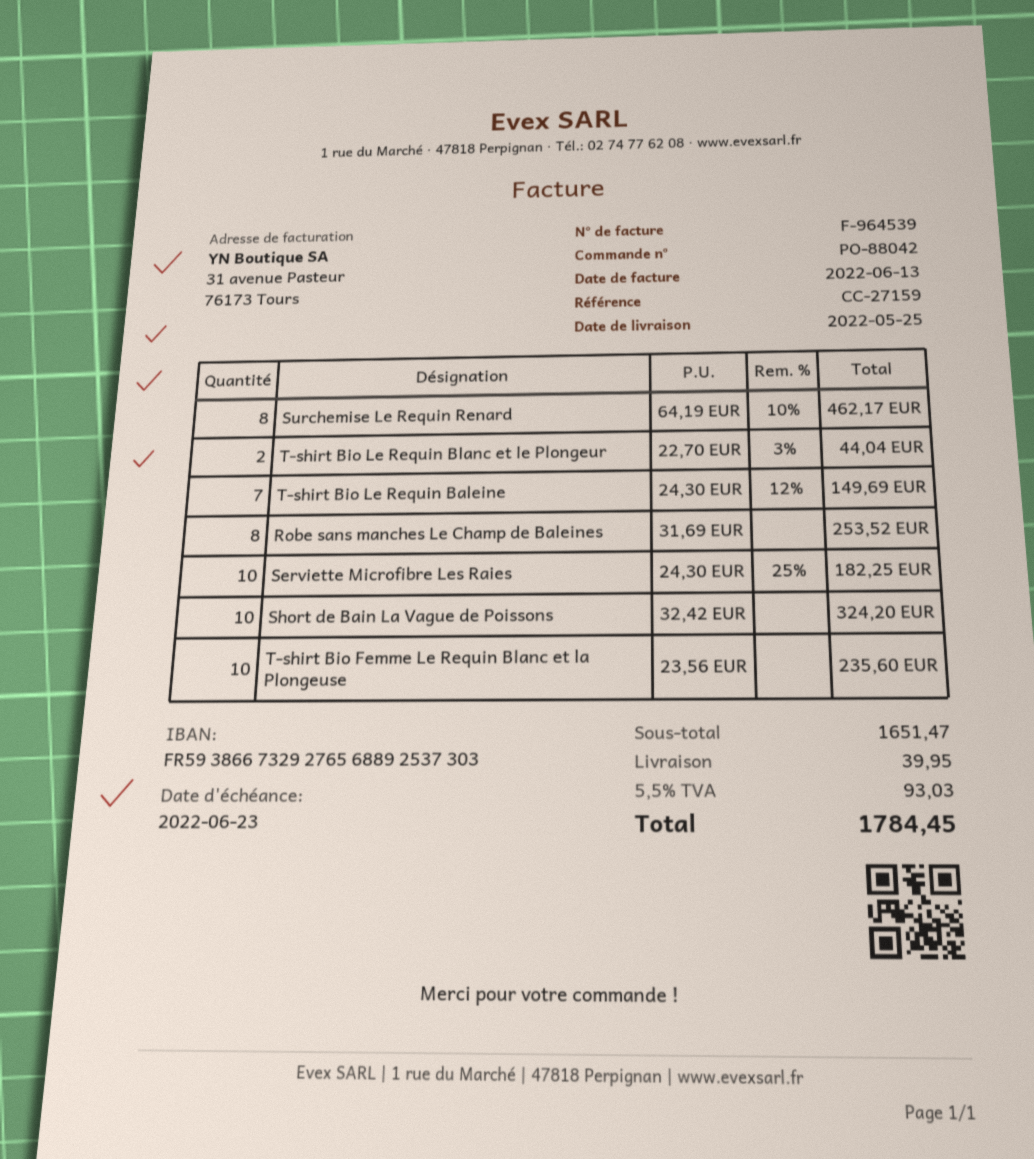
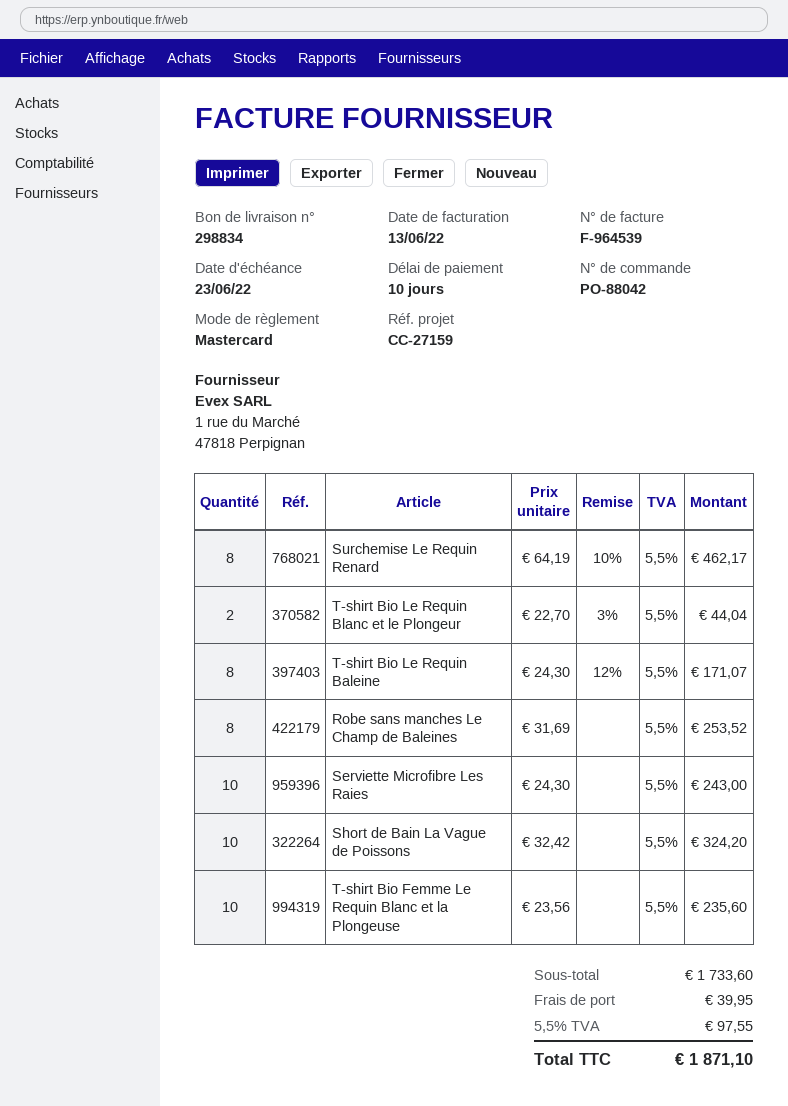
T-shirt Bio Le Requin Baleine: 7 x 24.30 - 12% = 149.69 -> 8 x 24.30 - 12% = 171.07
Serviette Microfibre Les Raies: 10 x 24.30 - 25% = 182.25 -> 10 x 24.30 = 243.00
subtotal: 1651.47 -> 1733.60
tax: 5.5% = 93.03 -> 5.5% = 97.55
total: 1784.45 -> 1871.10

